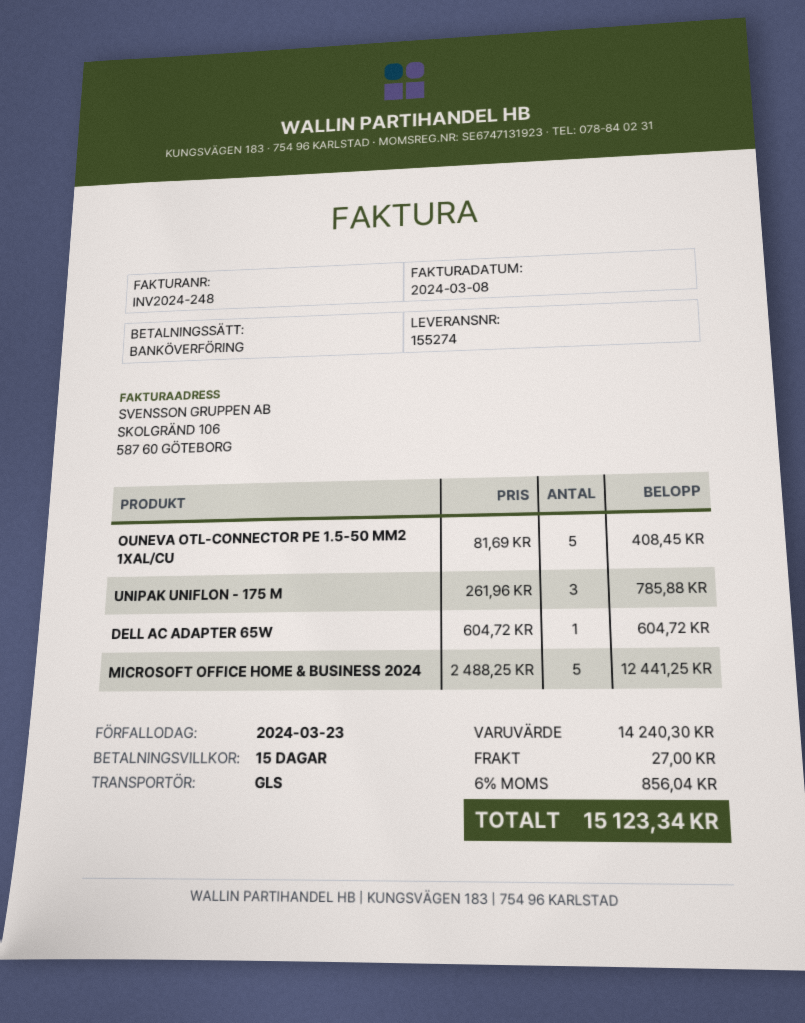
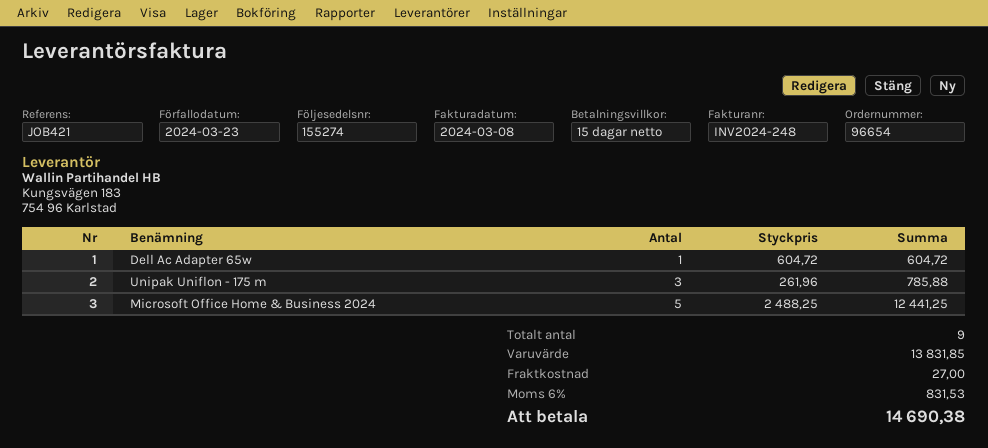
OUNEVA OTL-CONNECTOR PE 1.5-50 MM2 1XAL/CU: 5 x 81.69 = 408.45 -> none
subtotal: 14240.30 -> 13831.85
tax: 6% = 856.04 -> 6% = 831.53
total: 15123.34 -> 14690.38

